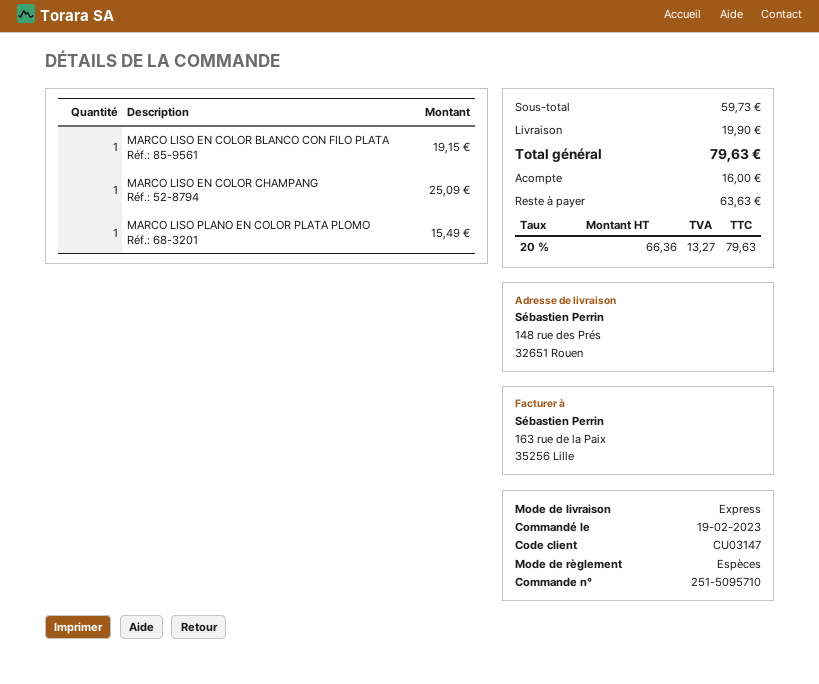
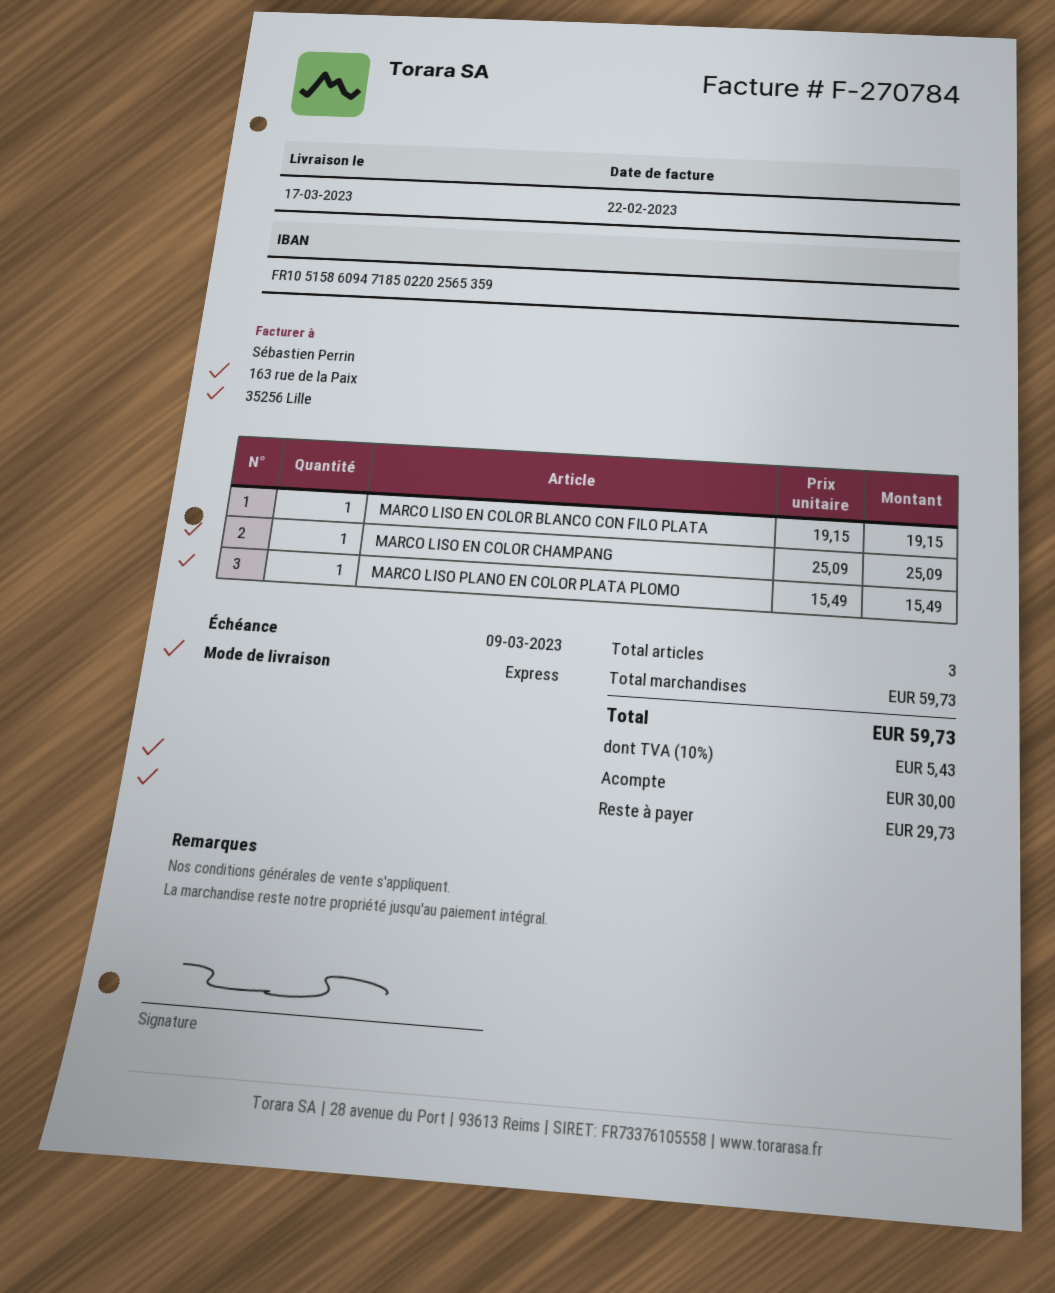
shipping: 19.90 -> none
tax: 20% = 13.27 -> 10% = 5.43
total: 79.63 -> 59.73
deposit: 16.00 -> 30.00
balance: 63.63 -> 29.73

